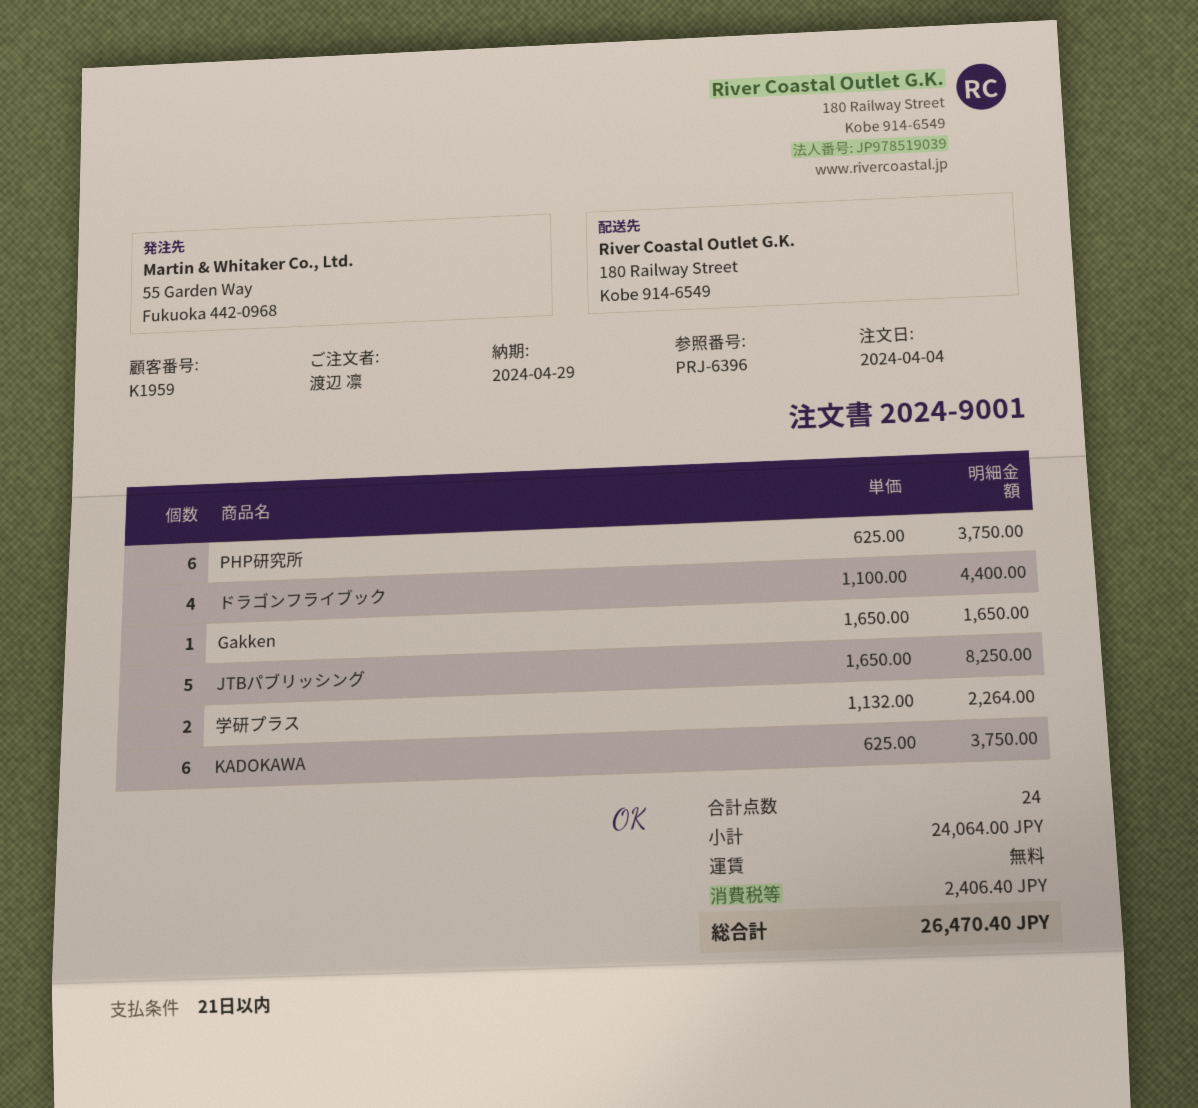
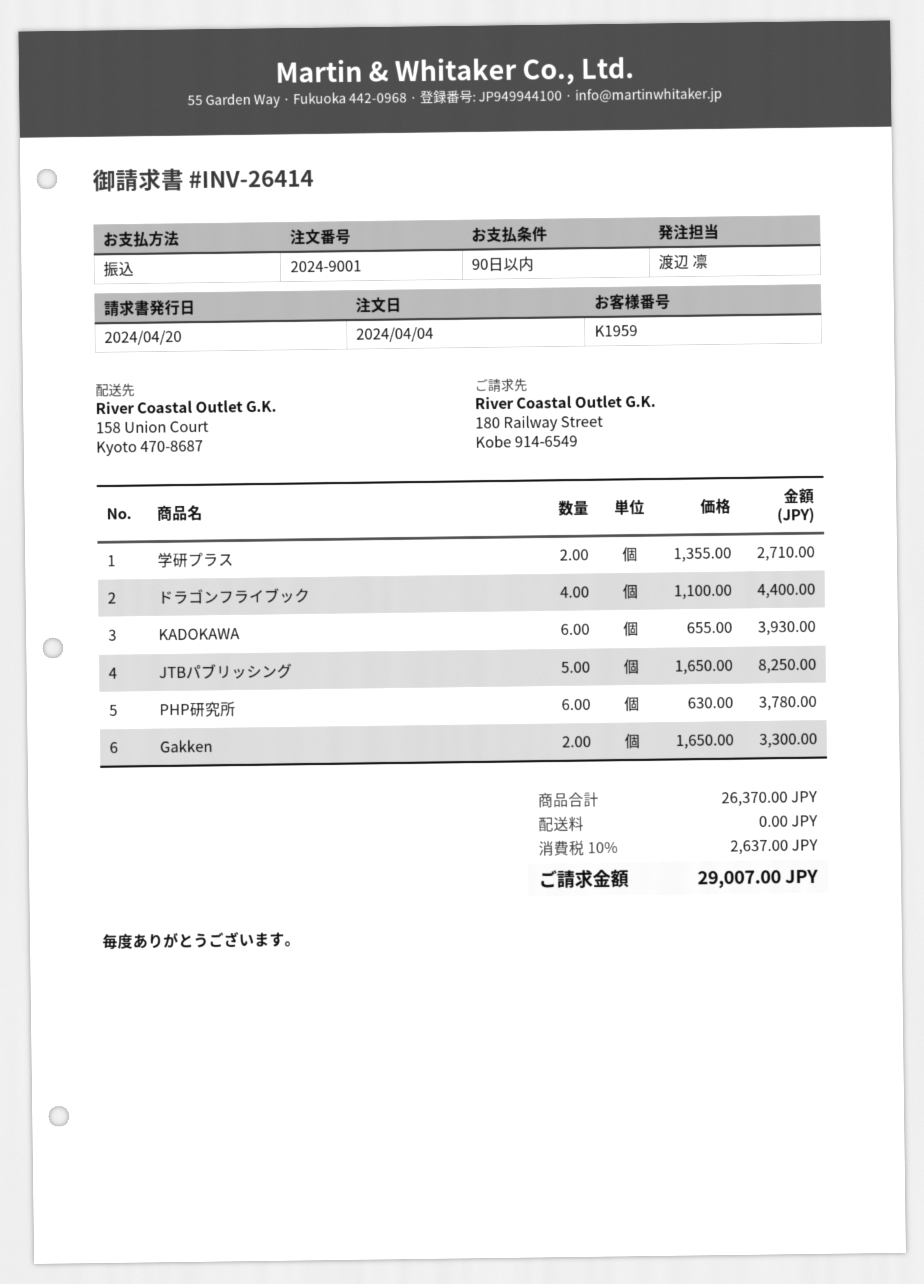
payment terms: 21 days -> 90 days
ship to: 180 Railway Street, Kobe 914-6549 -> 158 Union Court, Kyoto 470-8687
PHP研究所: 6 x 625.00 = 3750.00 -> 6 x 630.00 = 3780.00
Gakken: 1 x 1650.00 = 1650.00 -> 2 x 1650.00 = 3300.00
学研プラス: 2 x 1132.00 = 2264.00 -> 2 x 1355.00 = 2710.00
KADOKAWA: 6 x 625.00 = 3750.00 -> 6 x 655.00 = 3930.00
subtotal: 24064.00 -> 26370.00
tax: 2406.40 -> 2637.00
total: 26470.40 -> 29007.00

